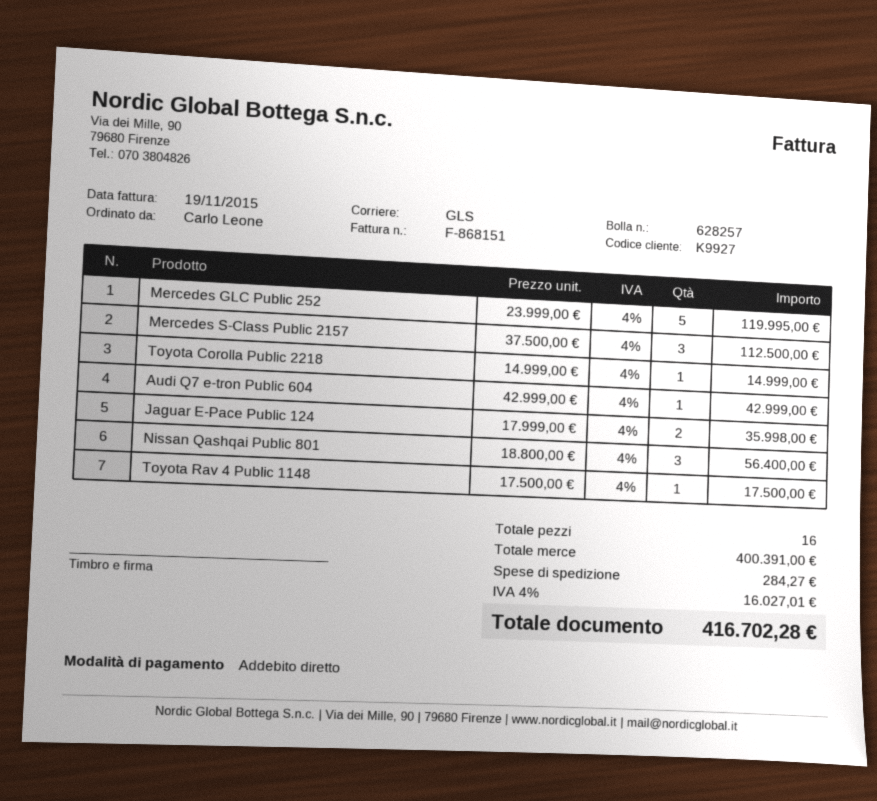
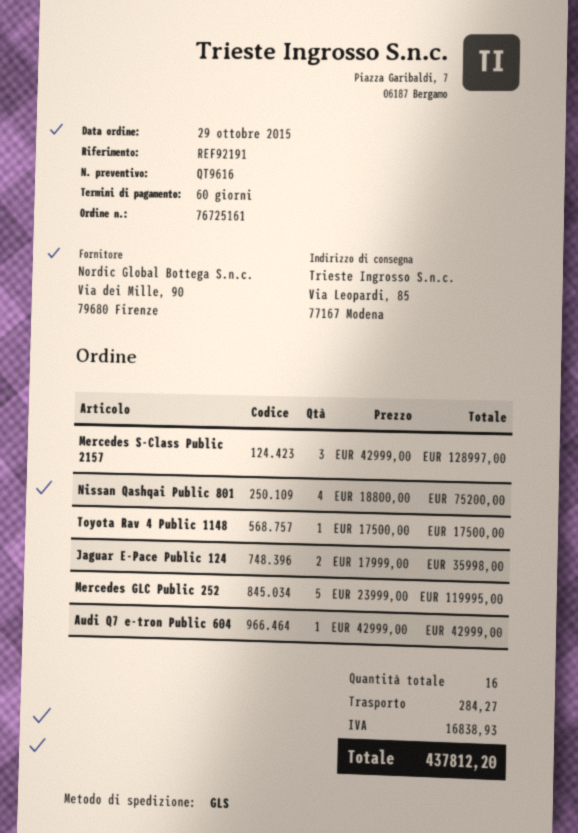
Mercedes S-Class Public 2157: 3 x 37500.00 = 112500.00 -> 3 x 42999.00 = 128997.00
Toyota Corolla Public 2218: 1 x 14999.00 = 14999.00 -> none
Nissan Qashqai Public 801: 3 x 18800.00 = 56400.00 -> 4 x 18800.00 = 75200.00
tax: 16027.01 -> 16838.93
total: 416702.28 -> 437812.20

